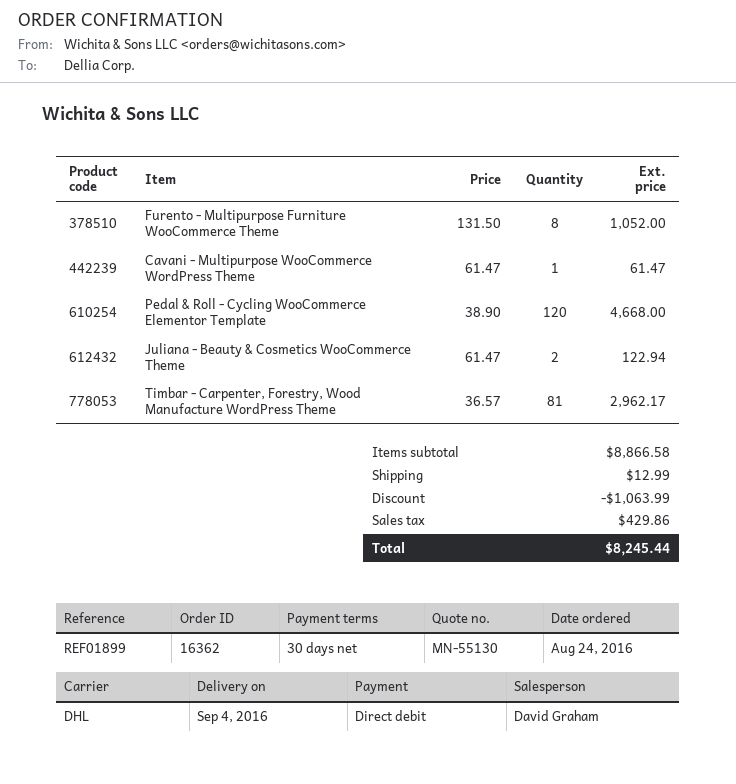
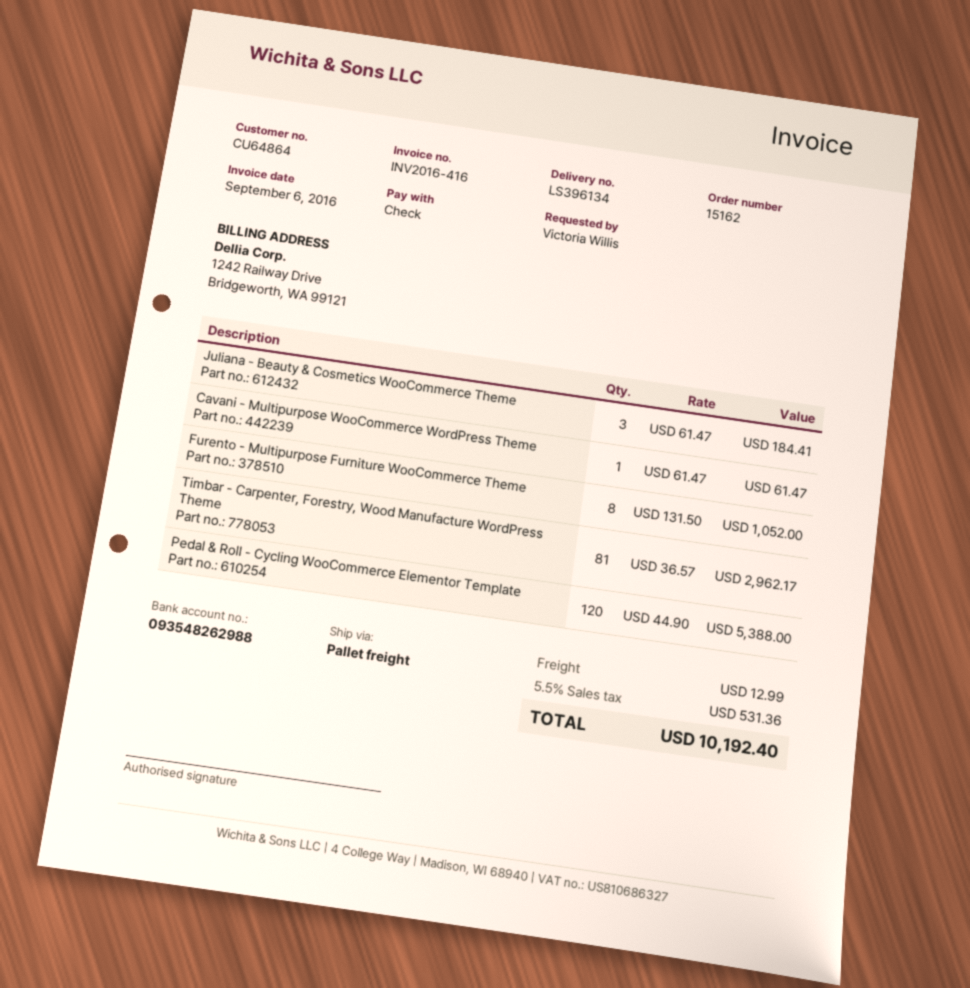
order number: 16362 -> 15162
payment method: direct debit -> cheque
shipping method: DHL -> pallet freight
Pedal & Roll - Cycling WooCommerce Elementor Template: 120 x 38.90 = 4668.00 -> 120 x 44.90 = 5388.00
Juliana - Beauty & Cosmetics WooCommerce Theme: 2 x 61.47 = 122.94 -> 3 x 61.47 = 184.41
discount: 1063.99 -> none
tax: 429.86 -> 531.36
total: 8245.44 -> 10192.40

